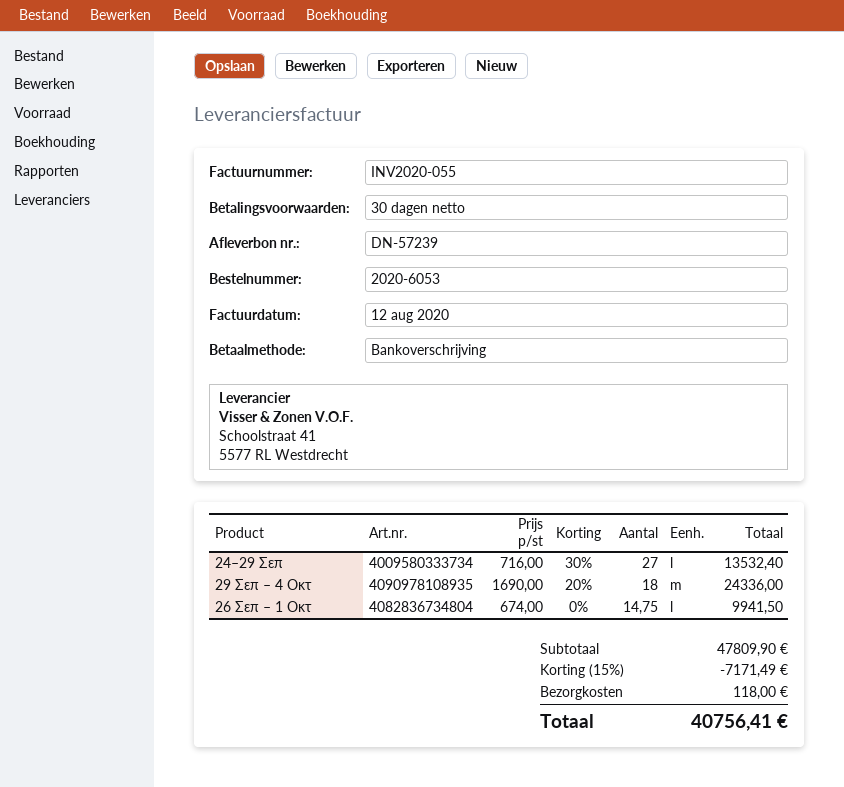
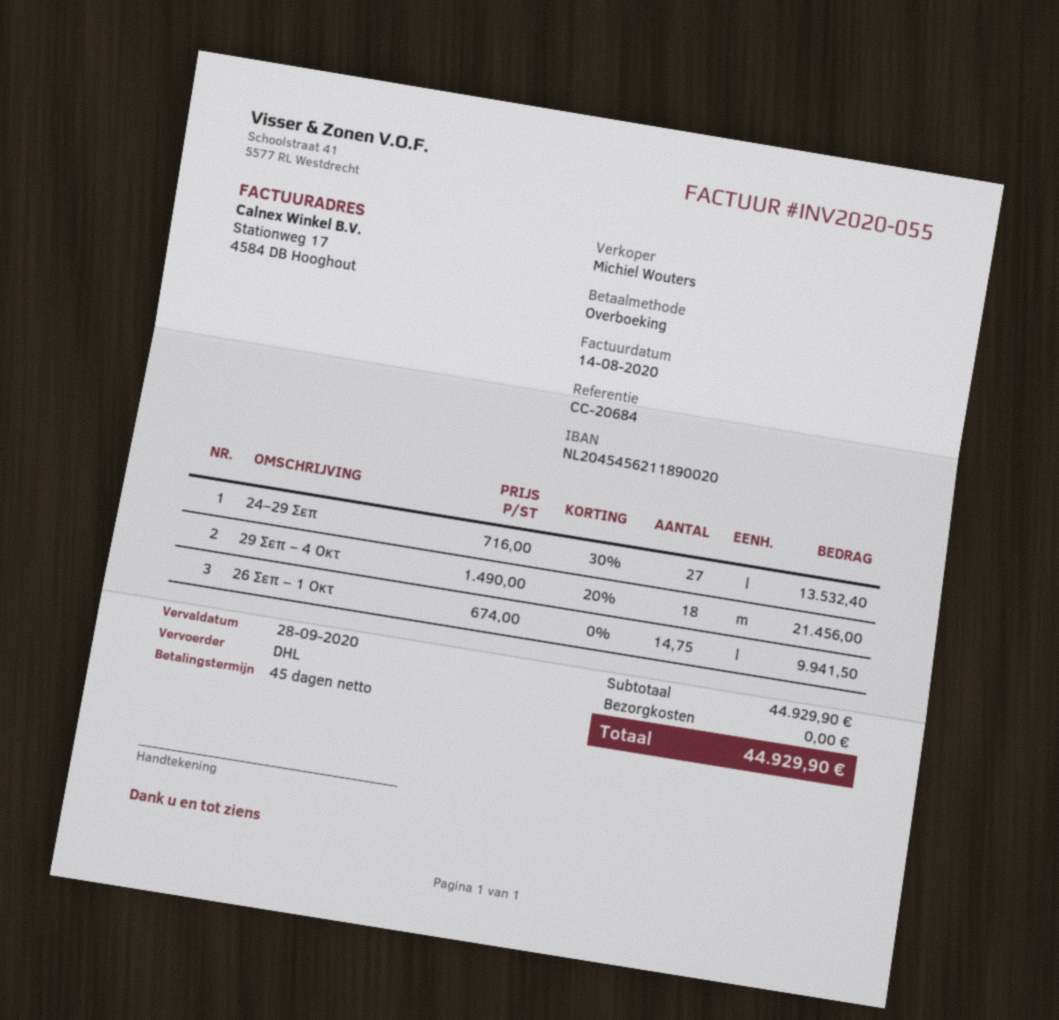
invoice date: 2020-08-12 -> 2020-08-14
payment terms: 30 days -> 45 days
29 Σεπ – 4 Οκτ: 18 x 1690.00 - 20% = 24336.00 -> 18 x 1490.00 - 20% = 21456.00
subtotal: 47809.90 -> 44929.90
discount: 15% = 7171.49 -> none
shipping: 118.00 -> 0.00
total: 40756.41 -> 44929.90

